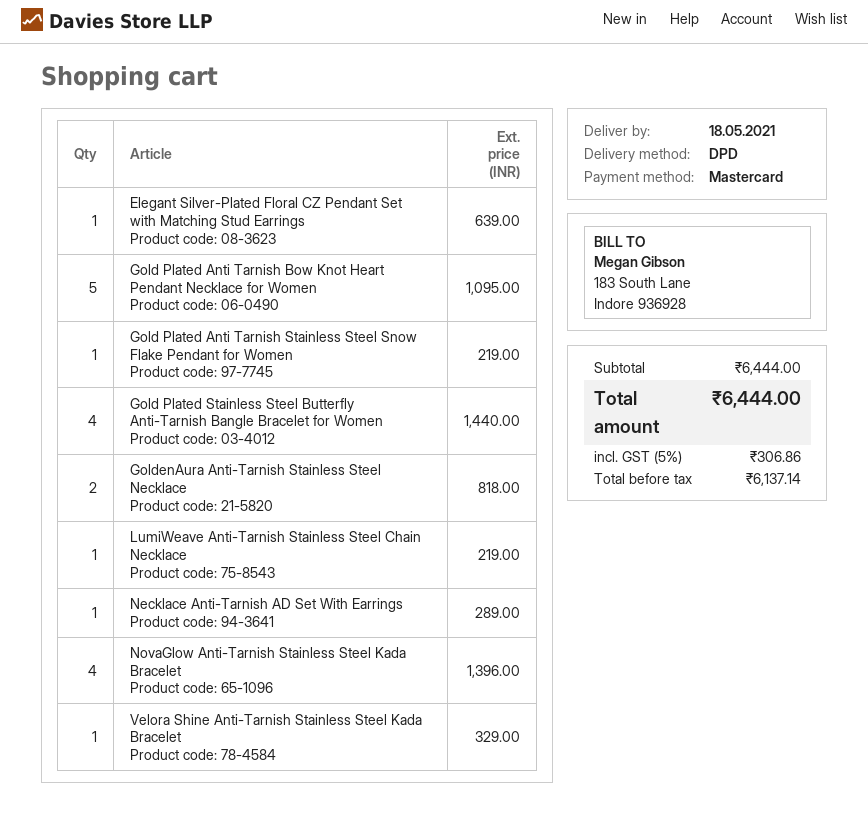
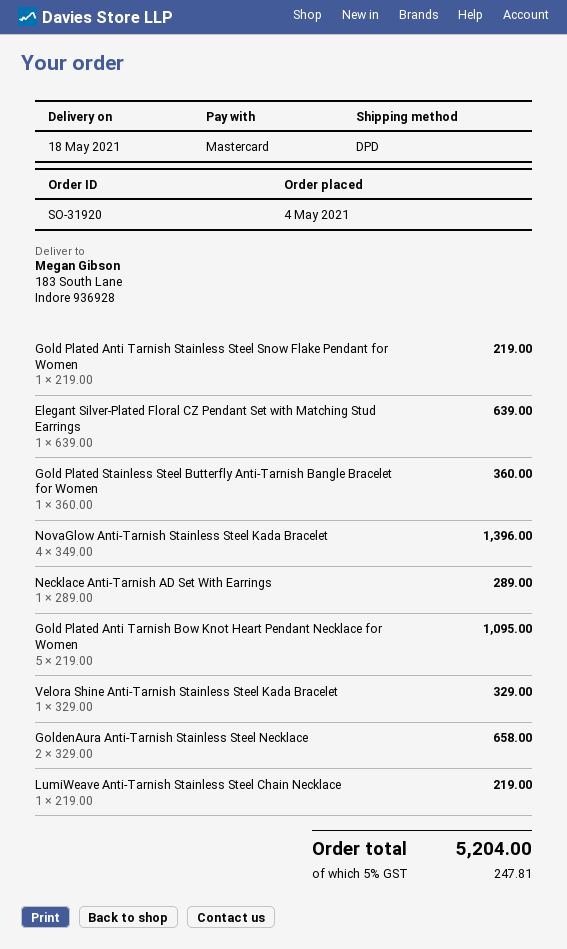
Gold Plated Stainless Steel Butterfly Anti-Tarnish Bangle Bracelet for Women: 4 for 1440.00 -> 1 for 360.00
GoldenAura Anti-Tarnish Stainless Steel Necklace: 2 for 818.00 -> 2 for 658.00
tax: 5% = 306.86 -> 5% = 247.81
total: 6444.00 -> 5204.00

